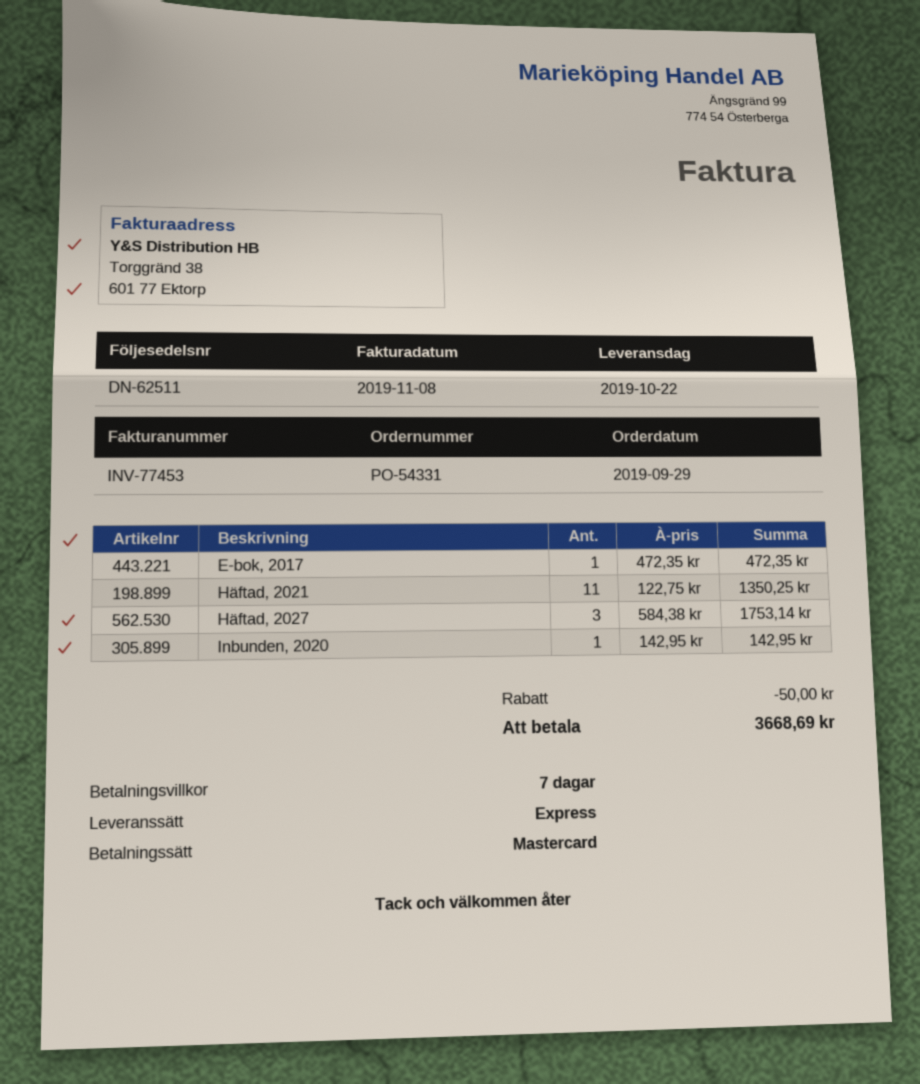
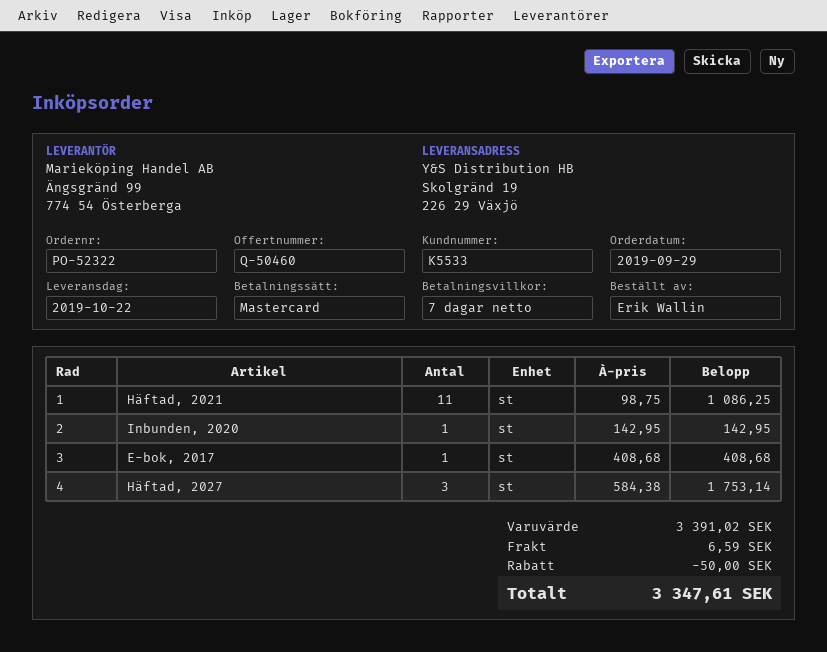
order number: PO-54331 -> PO-52322
E-bok, 2017: 1 x 472.35 = 472.35 -> 1 x 408.68 = 408.68
Häftad, 2021: 11 x 122.75 = 1350.25 -> 11 x 98.75 = 1086.25
shipping: none -> 6.59
total: 3668.69 -> 3347.61

